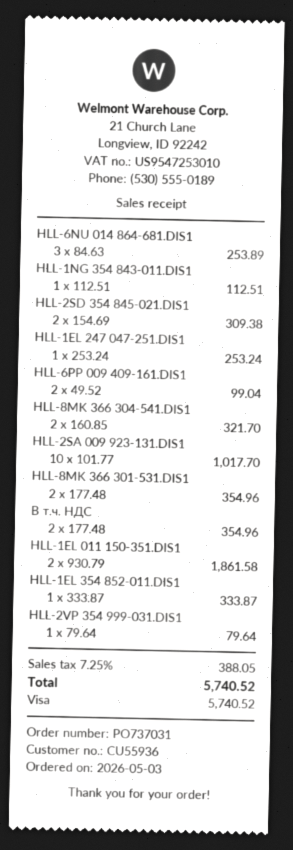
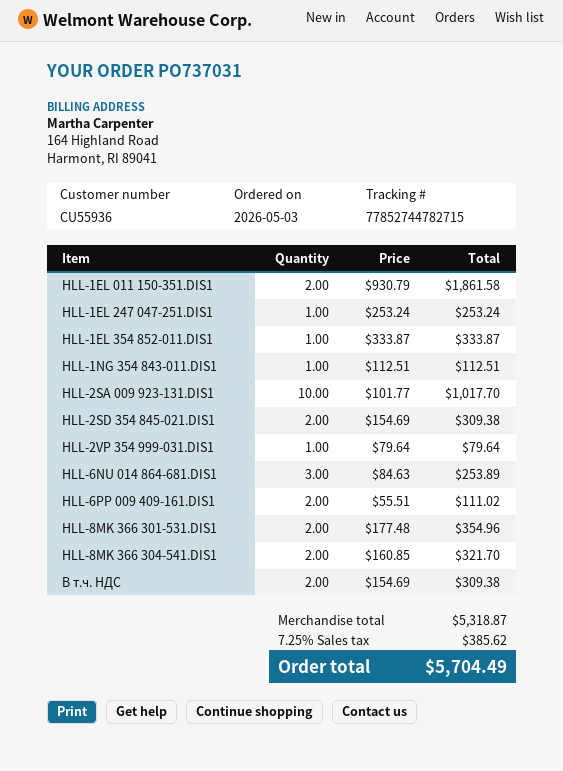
HLL-6PP 009 409-161.DIS1: 2 x 49.52 = 99.04 -> 2 x 55.51 = 111.02
В т.ч. НДС: 2 x 177.48 = 354.96 -> 2 x 154.69 = 309.38
tax: 7.25% = 388.05 -> 7.25% = 385.62
total: 5740.52 -> 5704.49

